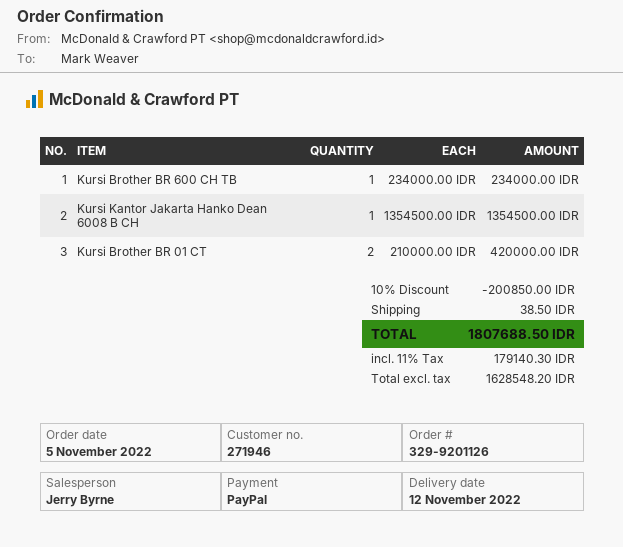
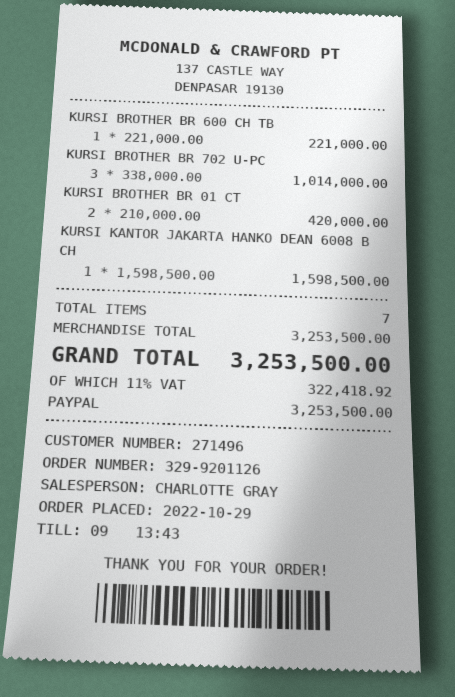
order date: 2022-11-05 -> 2022-10-29
customer number: 271946 -> 271496
sales rep: Jerry Byrne -> CHARLOTTE GRAY
Kursi Brother BR 600 CH TB: 1 x 234000.00 = 234000.00 -> 1 x 221000.00 = 221000.00
Kursi Kantor Jakarta Hanko Dean 6008 B CH: 1 x 1354500.00 = 1354500.00 -> 1 x 1598500.00 = 1598500.00
KURSI BROTHER BR 702 U-PC: none -> 3 x 338000.00 = 1014000.00
discount: 10% = 200850.00 -> none
shipping: 38.50 -> none
tax: 11% = 179140.30 -> 11% = 322418.92
total: 1807688.50 -> 3253500.00

